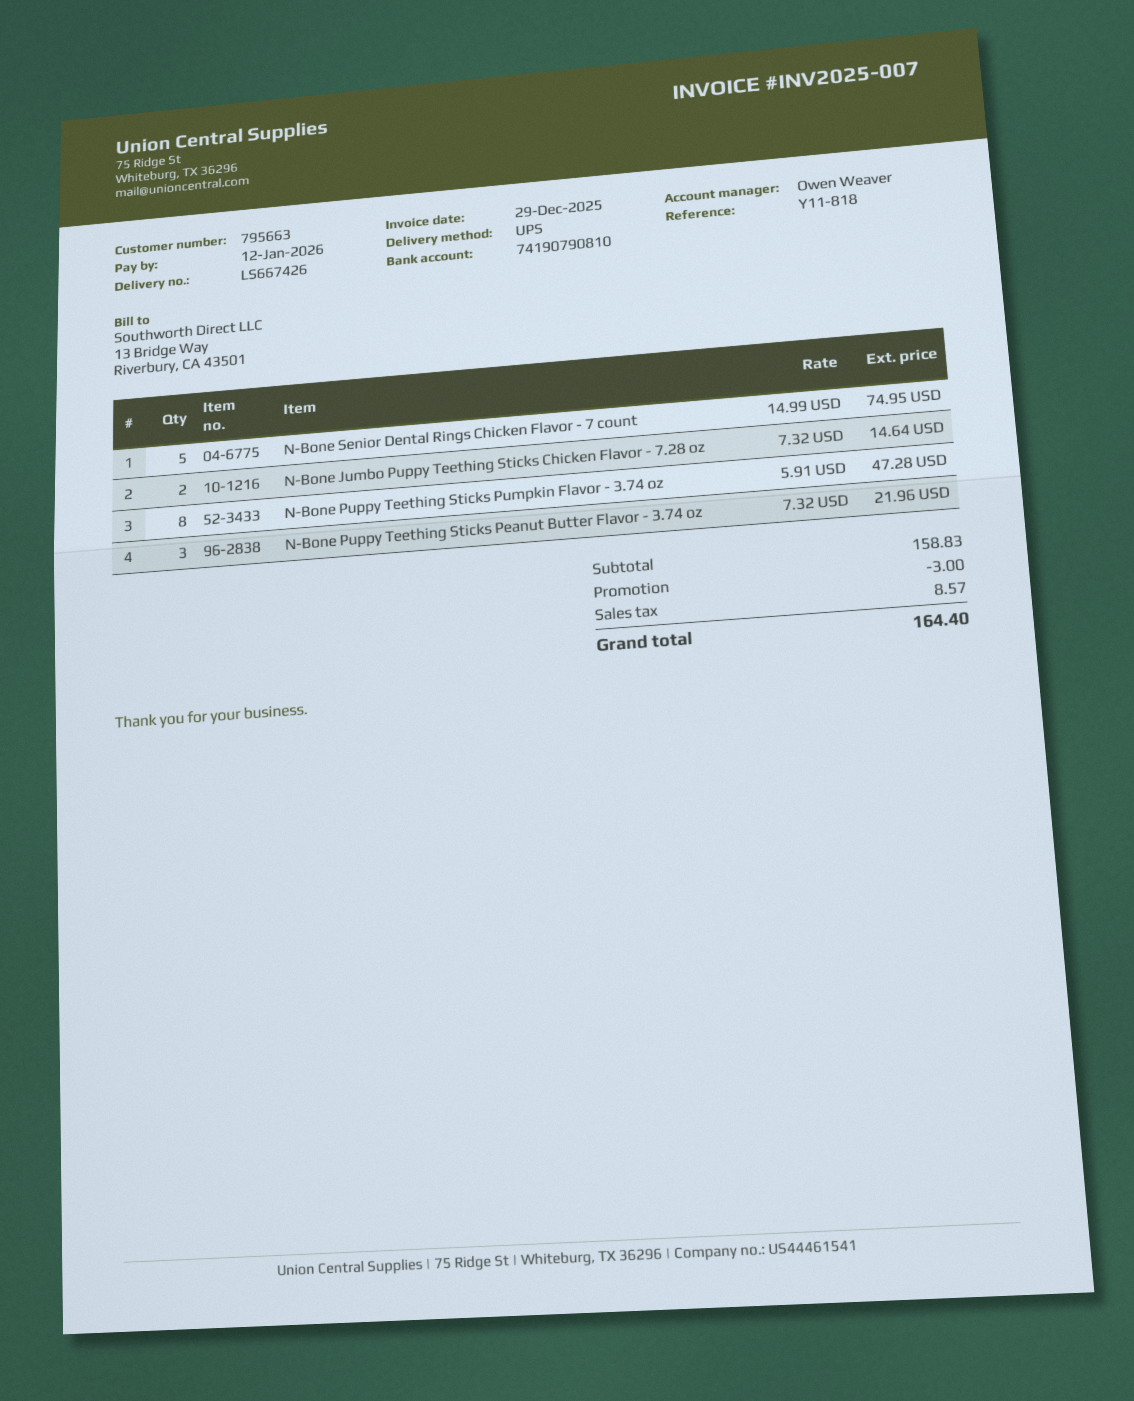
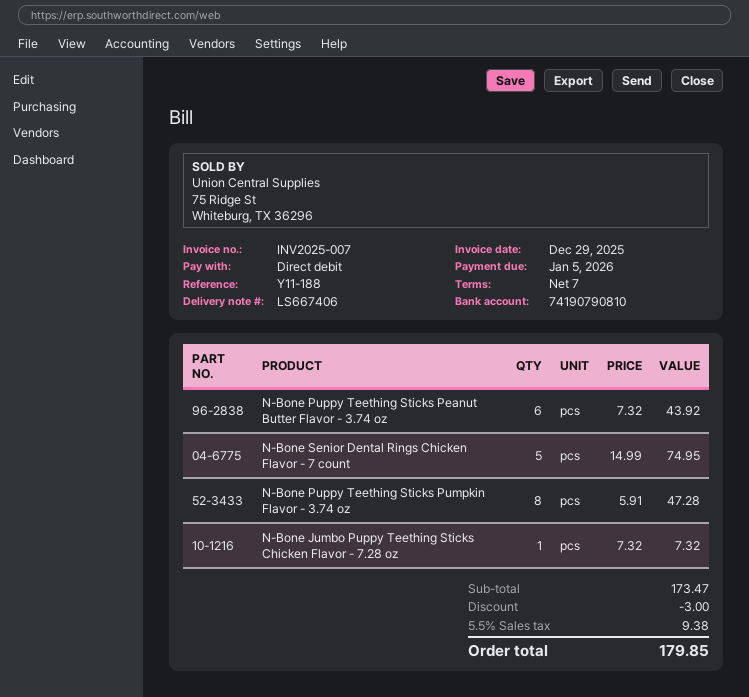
delivery note number: LS667426 -> LS667406
due date: 2026-01-12 -> 2026-01-05
reference: Y11-818 -> Y11-188
N-Bone Jumbo Puppy Teething Sticks Chicken Flavor - 7.28 oz: 2 x 7.32 = 14.64 -> 1 x 7.32 = 7.32
N-Bone Puppy Teething Sticks Peanut Butter Flavor - 3.74 oz: 3 x 7.32 = 21.96 -> 6 x 7.32 = 43.92
subtotal: 158.83 -> 173.47
tax: 8.57 -> 9.38
total: 164.40 -> 179.85

